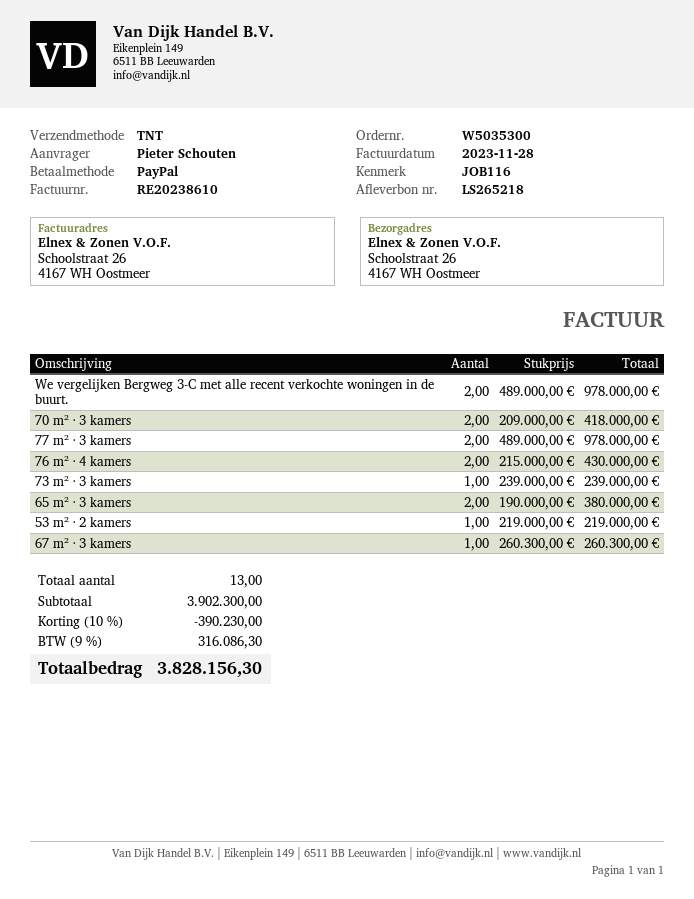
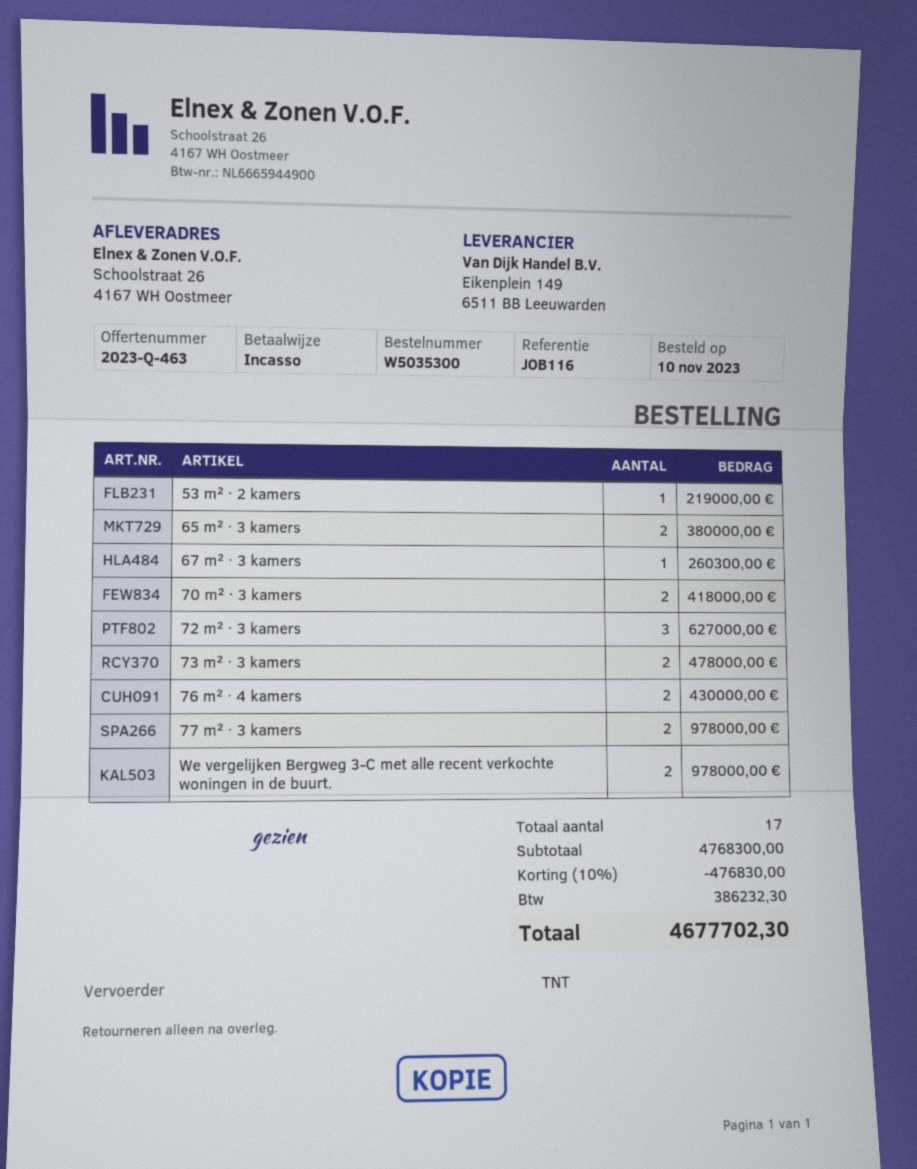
payment method: PayPal -> direct debit
73 m² · 3 kamers: 1 for 239000.00 -> 2 for 478000.00
72 m² · 3 kamers: none -> 3 for 627000.00
total quantity: 13 -> 17
subtotal: 3902300.00 -> 4768300.00
discount: 10% = 390230.00 -> 10% = 476830.00
tax: 316086.30 -> 386232.30
total: 3828156.30 -> 4677702.30

